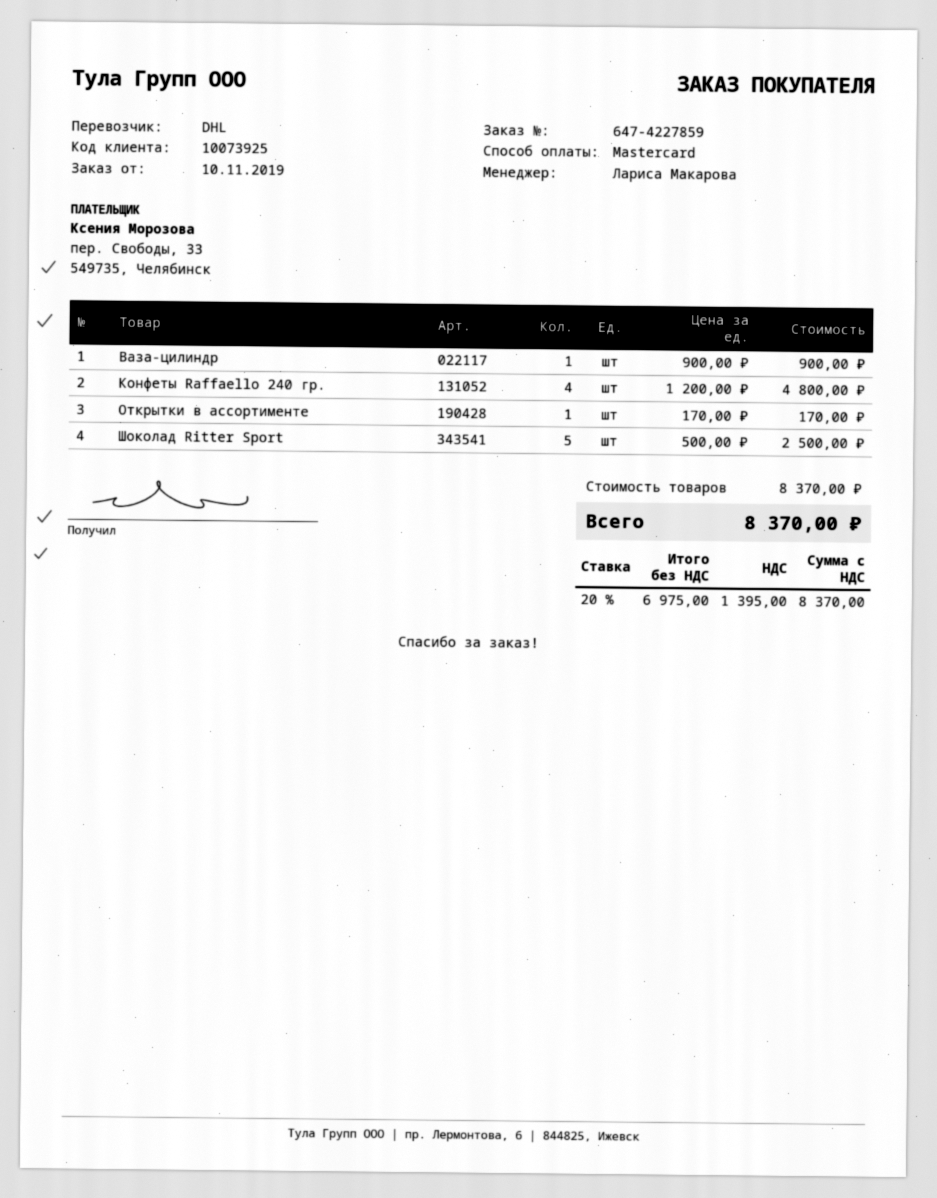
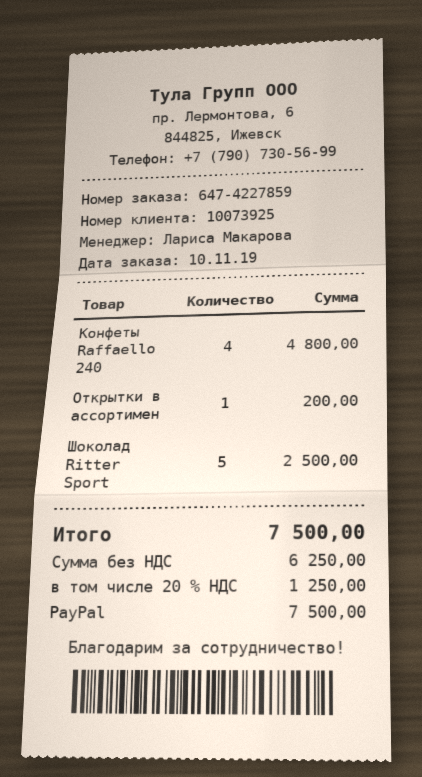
payment method: Mastercard -> PayPal
Ваза-цилиндр: 1 for 900.00 -> none
Открытки в ассортименте: 1 for 170.00 -> 1 for 200.00
net: 6975.00 -> 6250.00
tax: 20% = 1395.00 -> 20% = 1250.00
total: 8370.00 -> 7500.00

